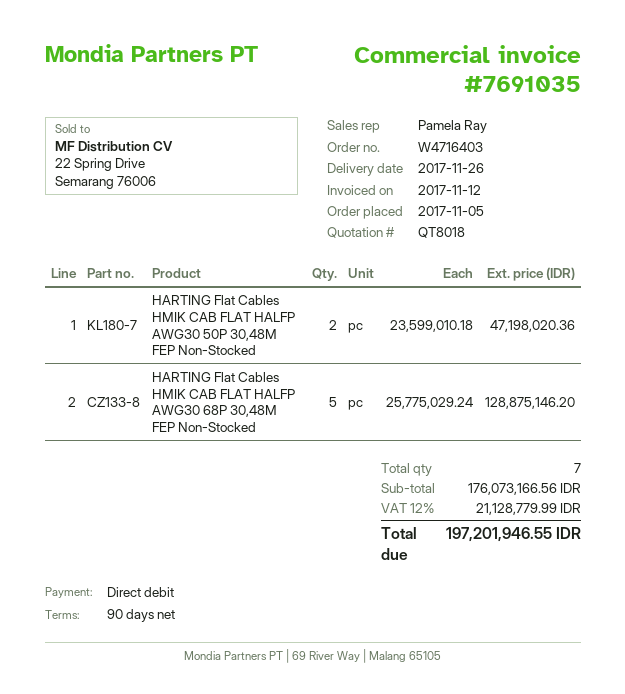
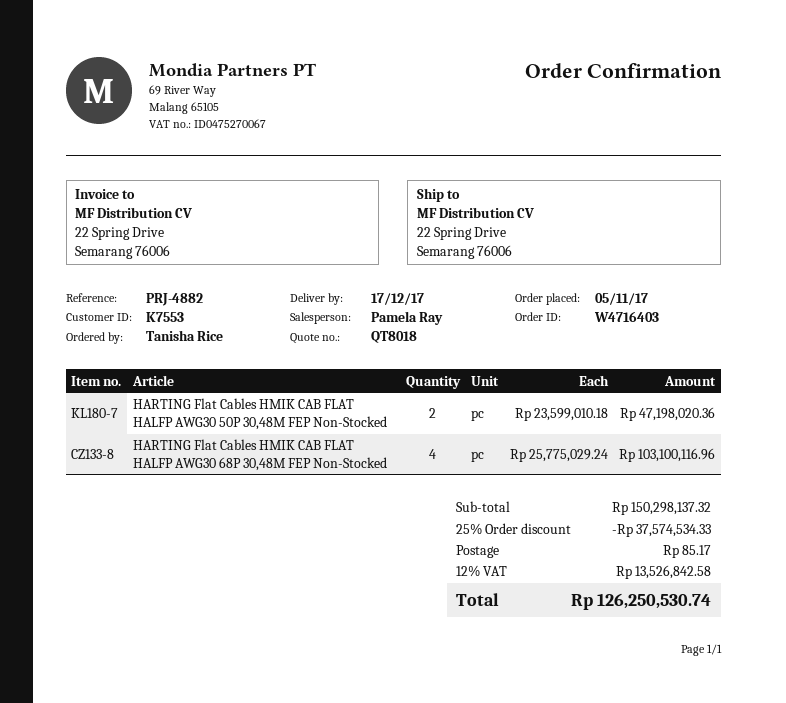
delivery date: 2017-11-26 -> 2017-12-17
HARTING Flat Cables HMIK CAB FLAT HALFP AWG30 68P 30,48M FEP Non-Stocked: 5 x 25775029.24 = 128875146.20 -> 4 x 25775029.24 = 103100116.96
subtotal: 176073166.56 -> 150298137.32
discount: none -> 25% = 37574534.33
shipping: none -> 85.17
tax: 12% = 21128779.99 -> 12% = 13526842.58
total: 197201946.55 -> 126250530.74

